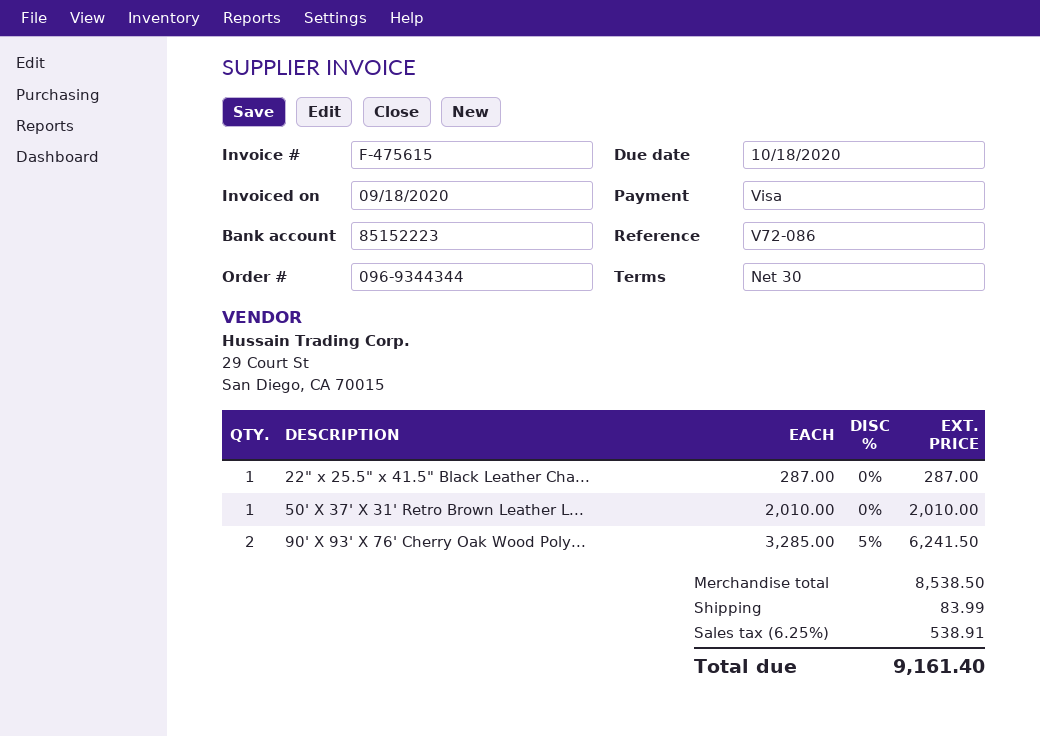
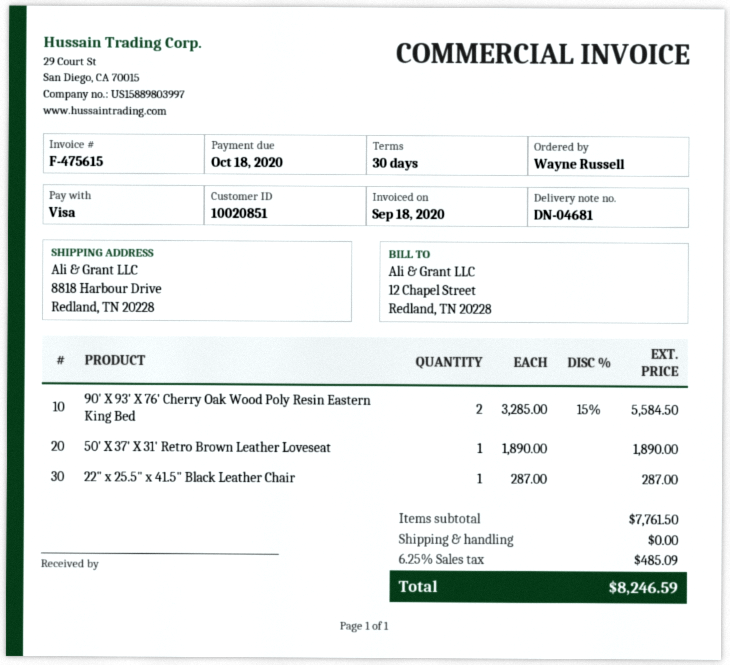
50' X 37' X 31' Retro Brown Leather L...: 1 x 2010.00 = 2010.00 -> 1 x 1890.00 = 1890.00
90' X 93' X 76' Cherry Oak Wood Poly...: 2 x 3285.00 - 5% = 6241.50 -> 2 x 3285.00 - 15% = 5584.50
subtotal: 8538.50 -> 7761.50
shipping: 83.99 -> 0.00
tax: 6.25% = 538.91 -> 6.25% = 485.09
total: 9161.40 -> 8246.59

